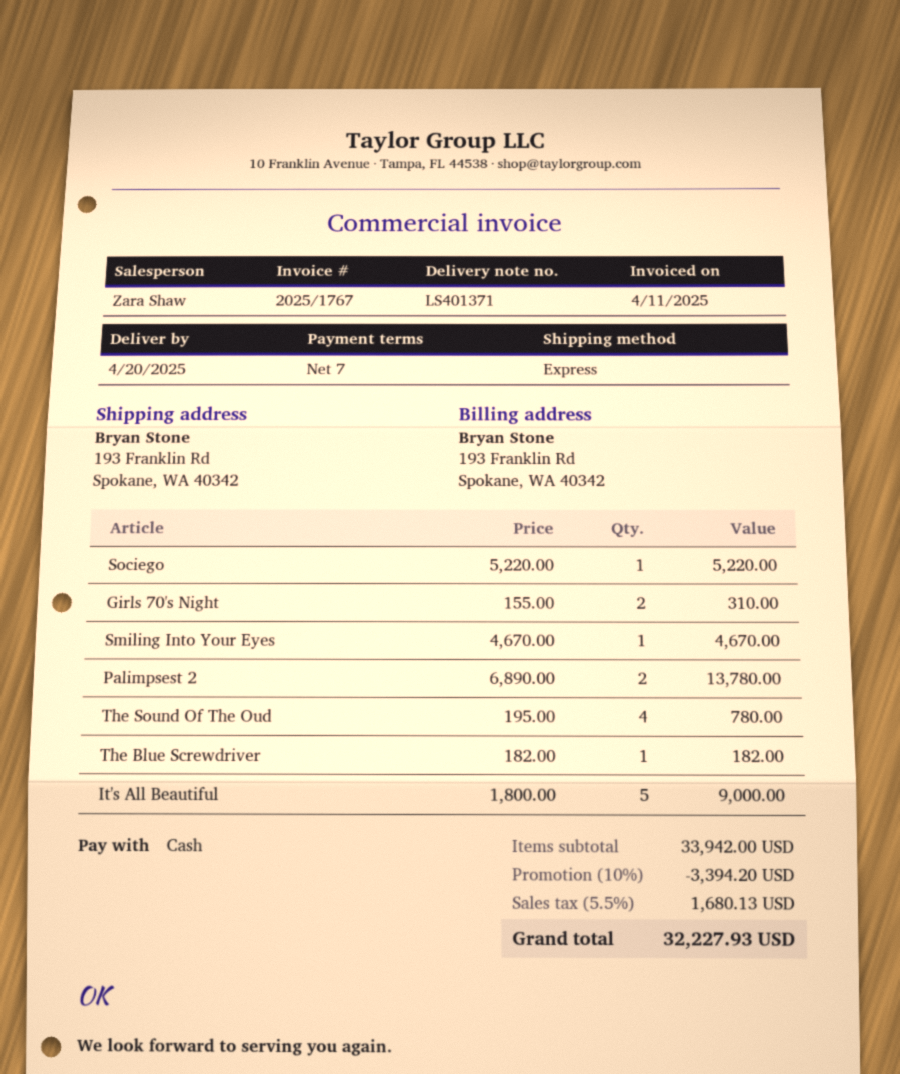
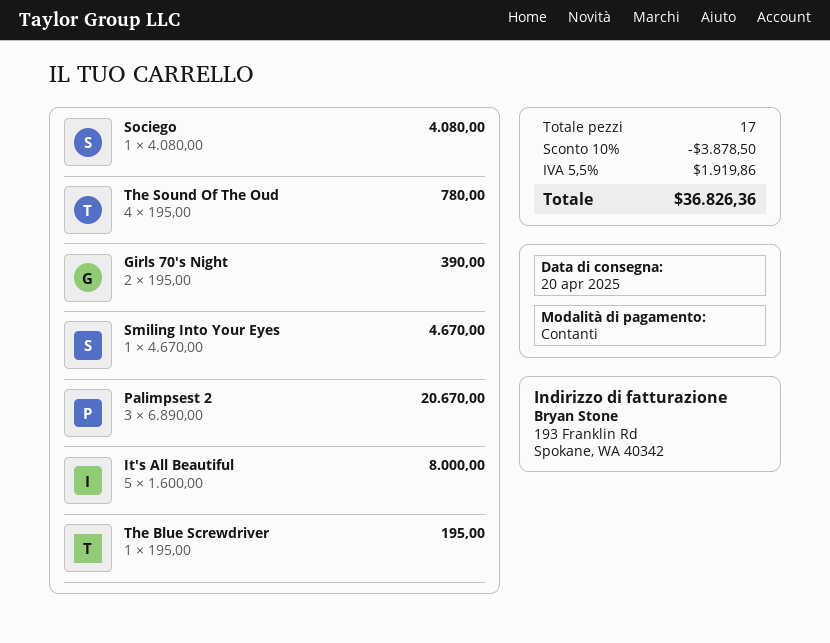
Sociego: 1 x 5220.00 = 5220.00 -> 1 x 4080.00 = 4080.00
Girls 70's Night: 2 x 155.00 = 310.00 -> 2 x 195.00 = 390.00
Palimpsest 2: 2 x 6890.00 = 13780.00 -> 3 x 6890.00 = 20670.00
The Blue Screwdriver: 1 x 182.00 = 182.00 -> 1 x 195.00 = 195.00
It's All Beautiful: 5 x 1800.00 = 9000.00 -> 5 x 1600.00 = 8000.00
discount: 10% = 3394.20 -> 10% = 3878.50
tax: 5.5% = 1680.13 -> 5.5% = 1919.86
total: 32227.93 -> 36826.36

